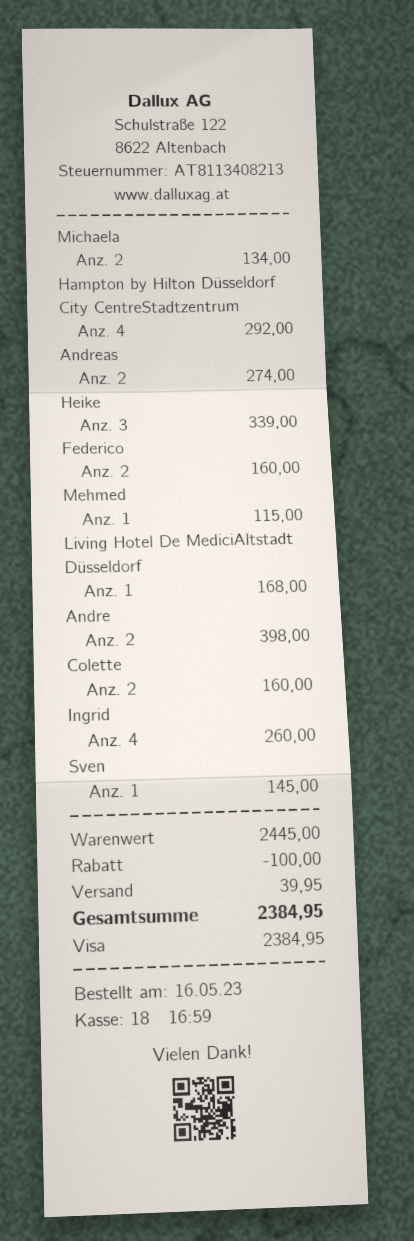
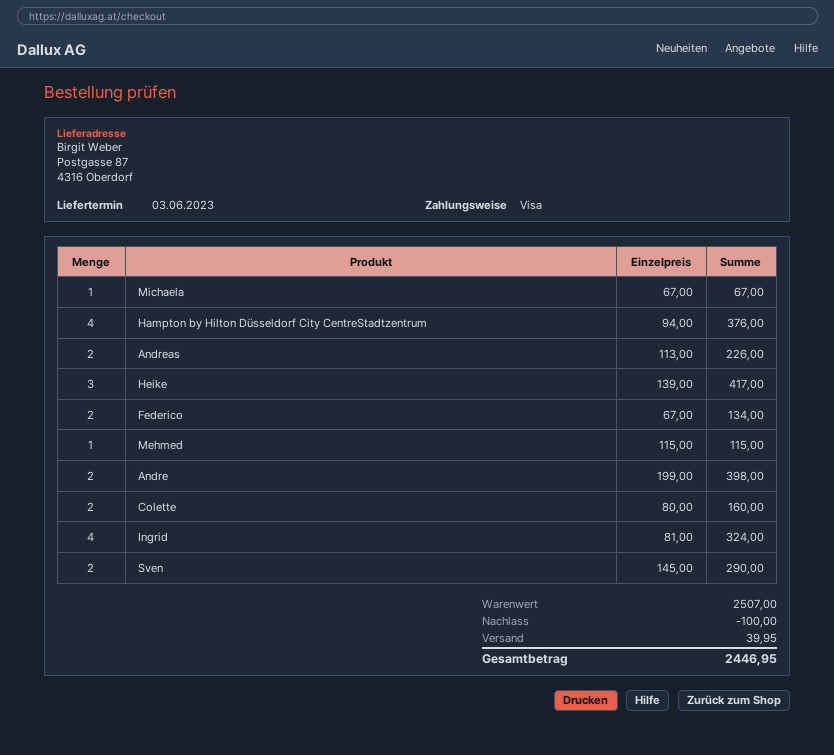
Michaela: 2 for 134.00 -> 1 for 67.00
Hampton by Hilton Düsseldorf City CentreStadtzentrum: 4 for 292.00 -> 4 for 376.00
Andreas: 2 for 274.00 -> 2 for 226.00
Heike: 3 for 339.00 -> 3 for 417.00
Federico: 2 for 160.00 -> 2 for 134.00
Living Hotel De MediciAltstadt Düsseldorf: 1 for 168.00 -> none
Ingrid: 4 for 260.00 -> 4 for 324.00
Sven: 1 for 145.00 -> 2 for 290.00
subtotal: 2445.00 -> 2507.00
total: 2384.95 -> 2446.95

